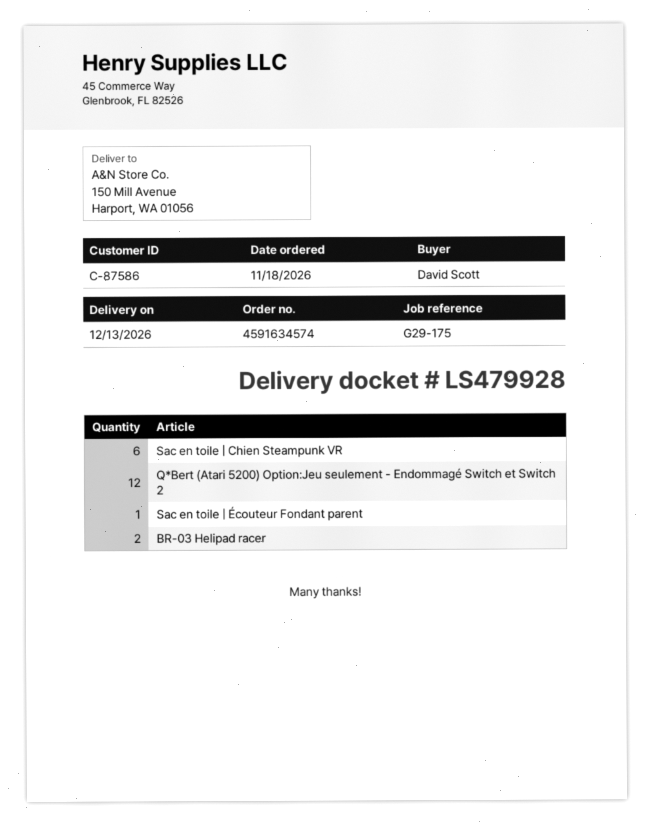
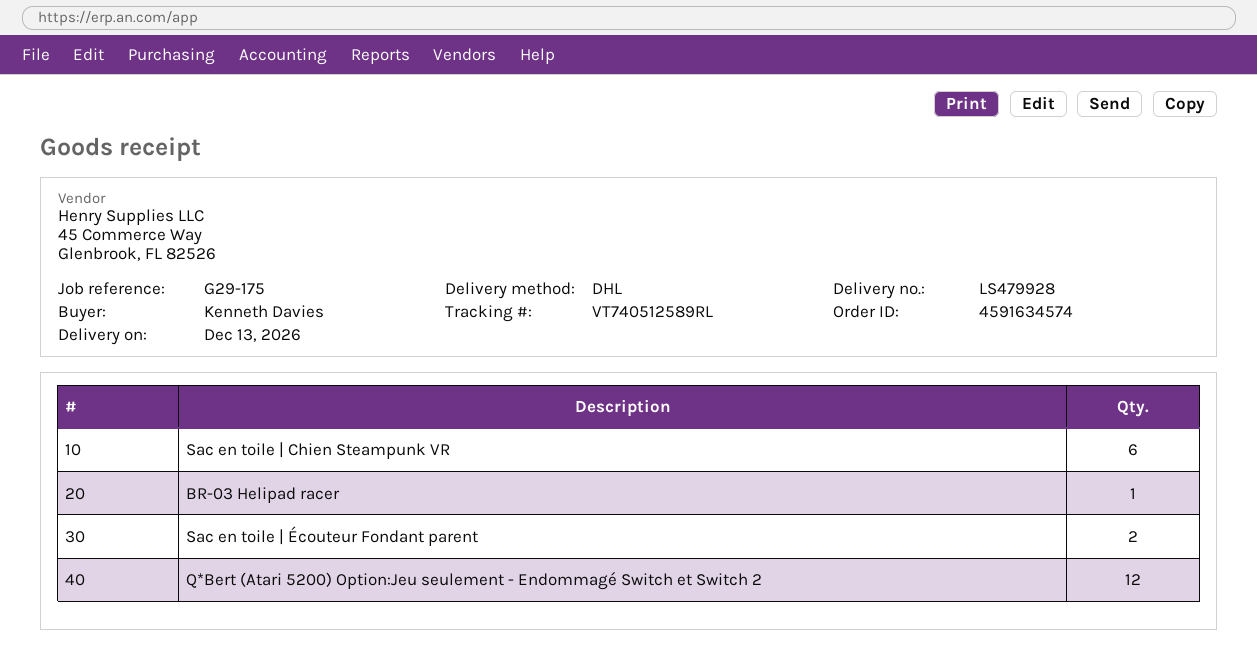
ordered by: David Scott -> Kenneth Davies
Sac en toile | Écouteur Fondant parent: 1 -> 2
BR-03 Helipad racer: 2 -> 1

